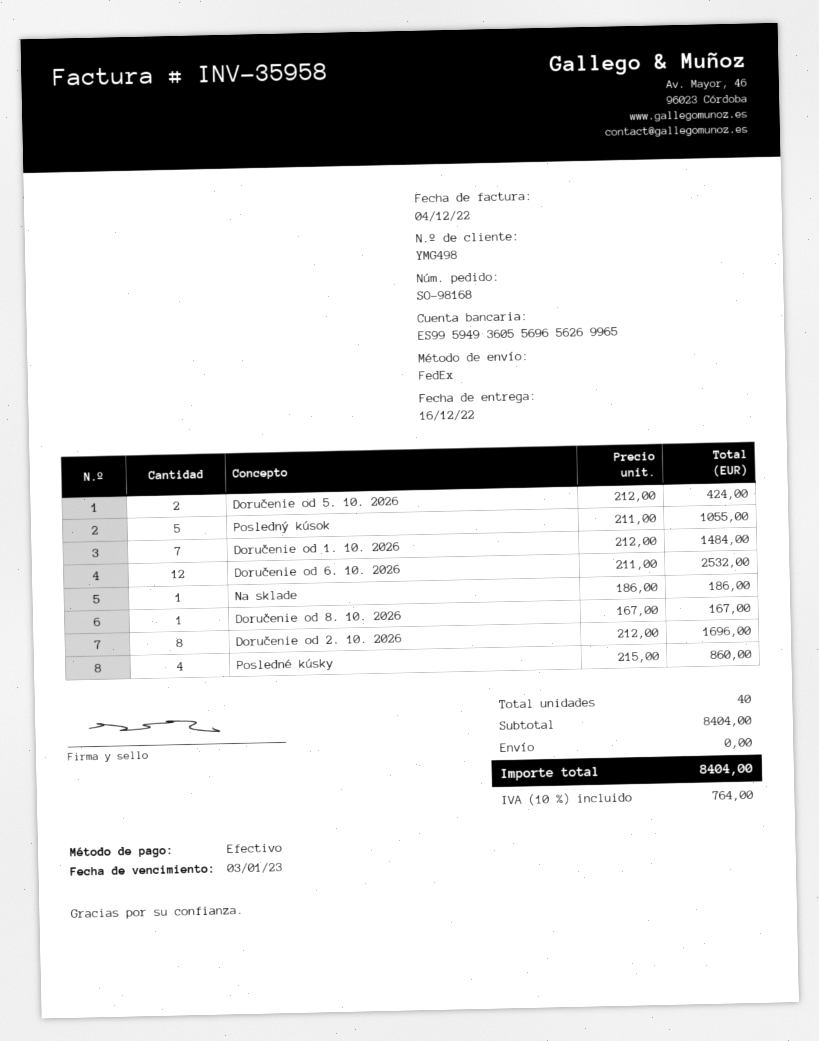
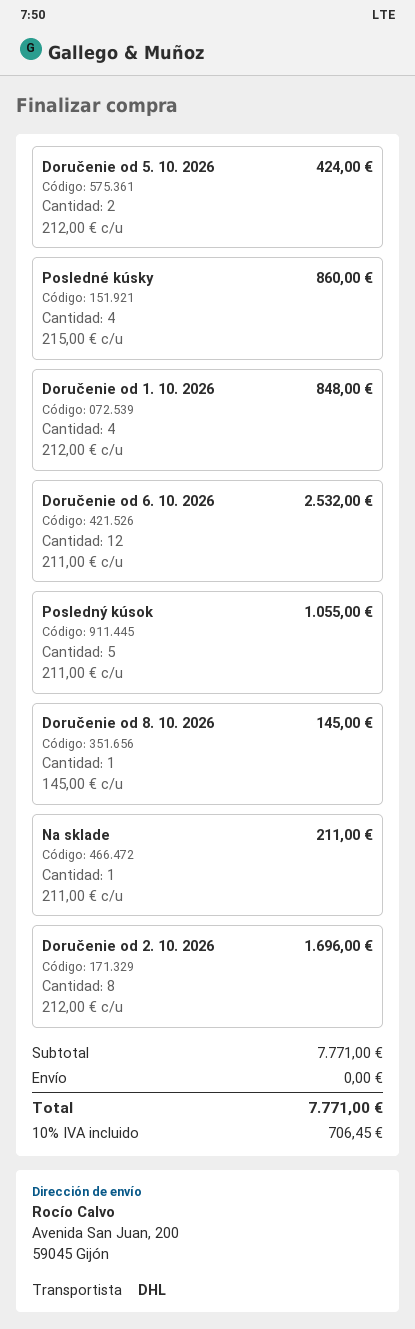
shipping method: FedEx -> DHL
Doručenie od 1. 10. 2026: 7 x 212.00 = 1484.00 -> 4 x 212.00 = 848.00
Na sklade: 1 x 186.00 = 186.00 -> 1 x 211.00 = 211.00
Doručenie od 8. 10. 2026: 1 x 167.00 = 167.00 -> 1 x 145.00 = 145.00
subtotal: 8404.00 -> 7771.00
tax: 10% = 764.00 -> 10% = 706.45
total: 8404.00 -> 7771.00

